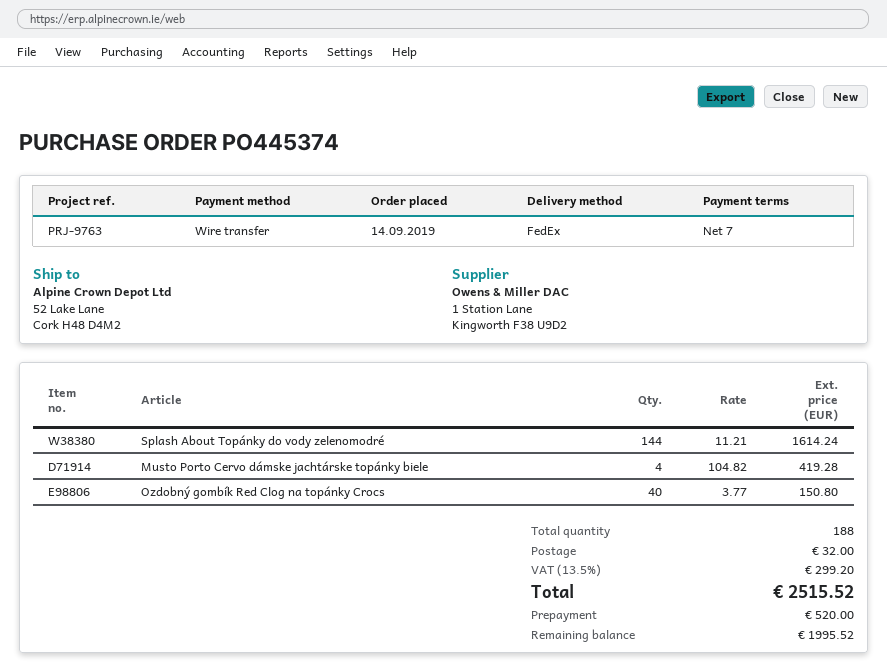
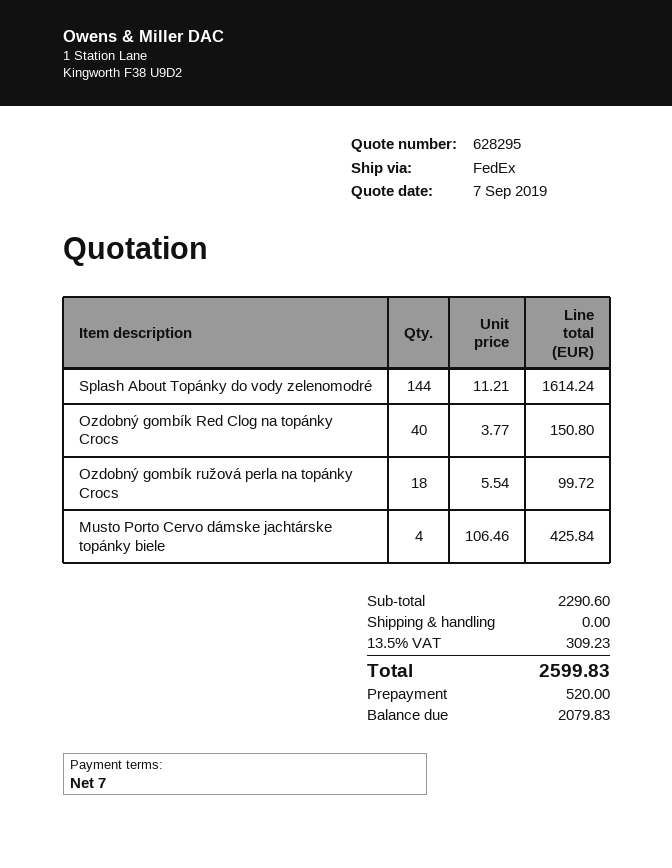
Musto Porto Cervo dámske jachtárske topánky biele: 4 x 104.82 = 419.28 -> 4 x 106.46 = 425.84
Ozdobný gombík ružová perla na topánky Crocs: none -> 18 x 5.54 = 99.72
shipping: 32.00 -> 0.00
tax: 13.5% = 299.20 -> 13.5% = 309.23
total: 2515.52 -> 2599.83
balance: 1995.52 -> 2079.83

